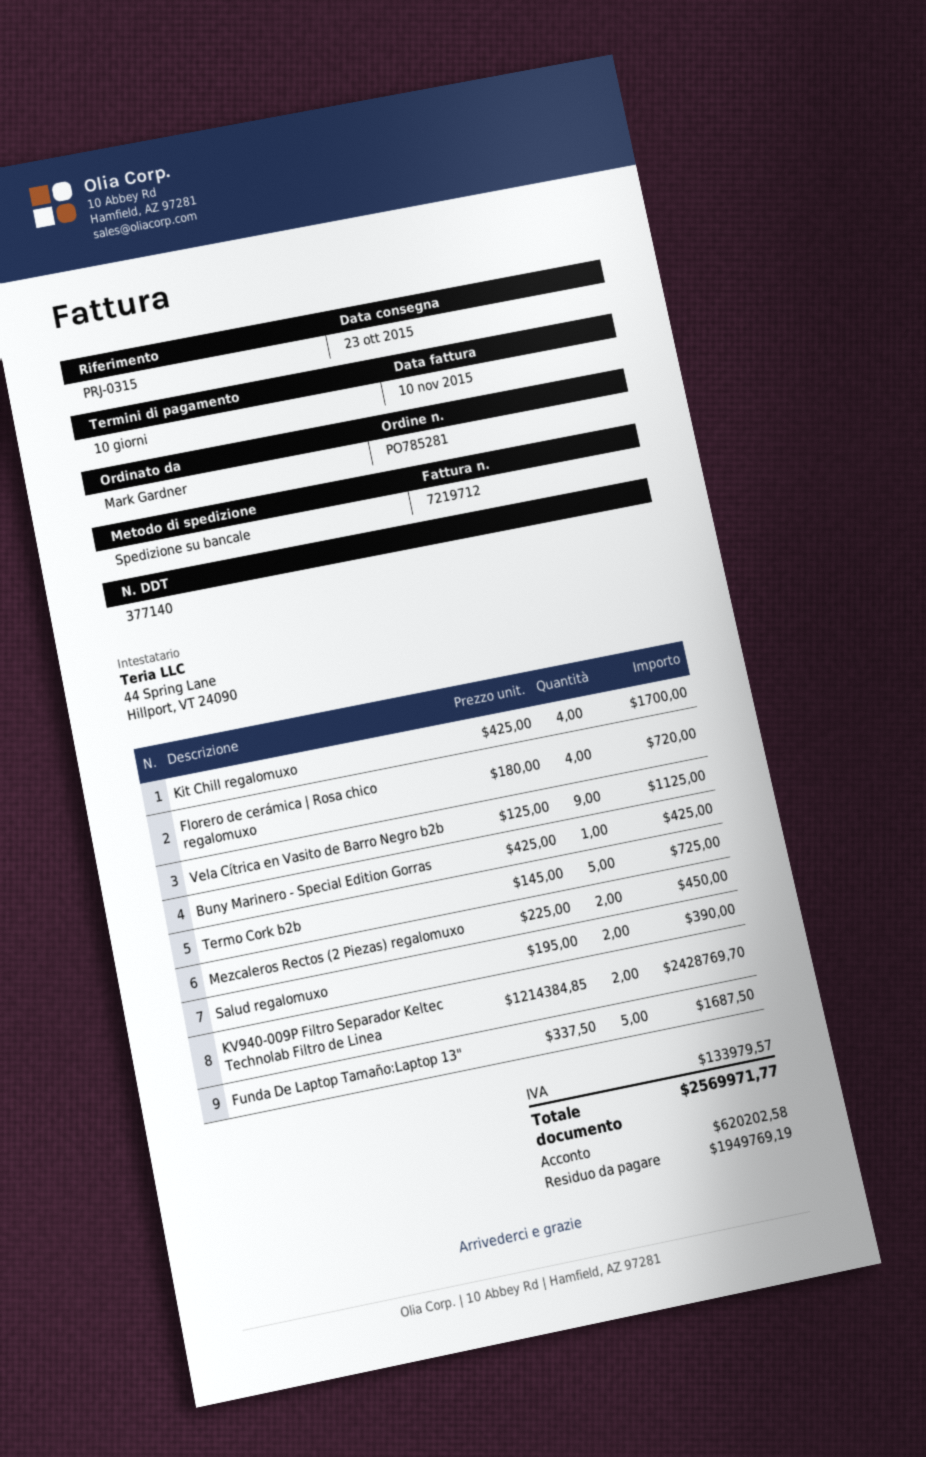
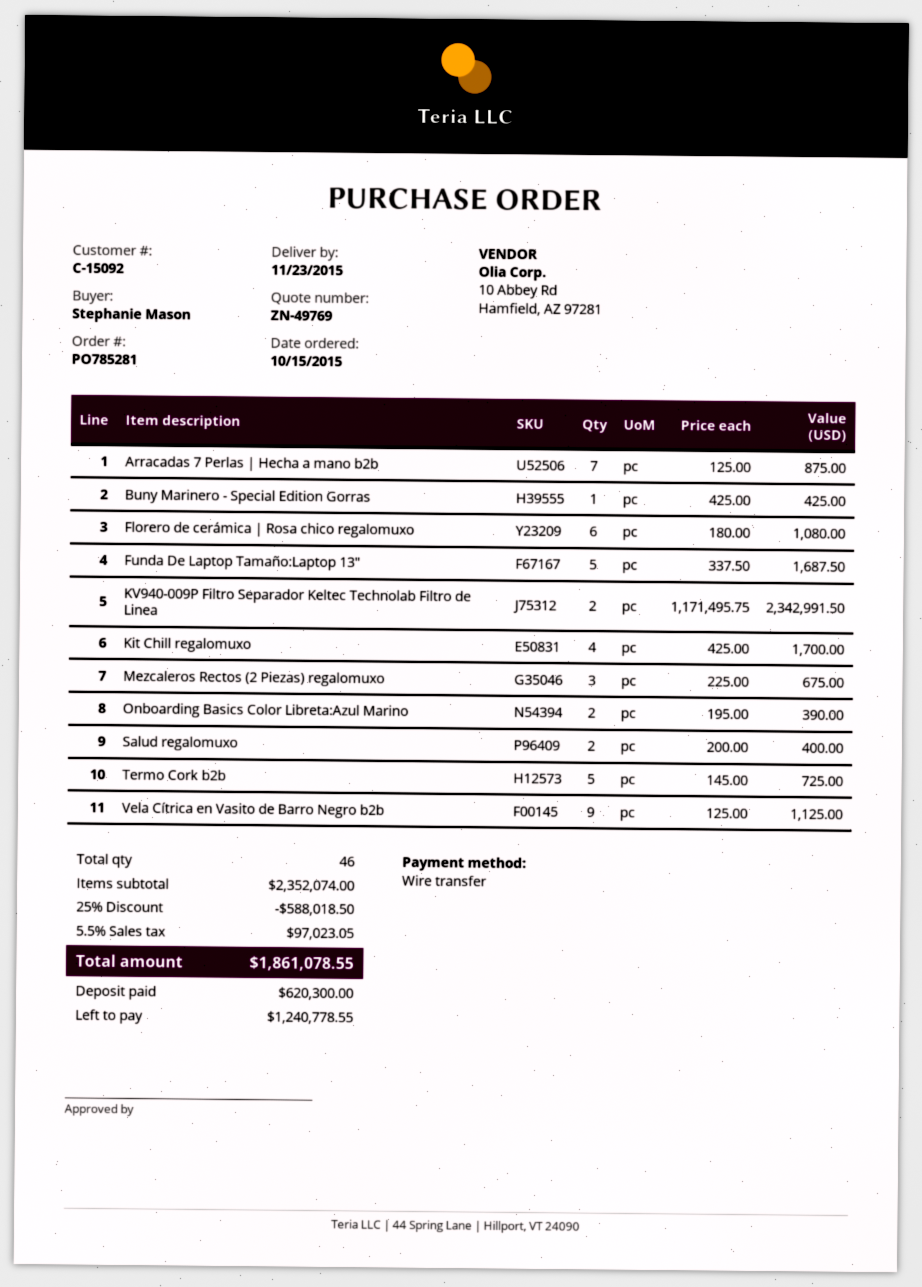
delivery date: 2015-10-23 -> 2015-11-23
ordered by: Mark Gardner -> Stephanie Mason
Florero de cerámica | Rosa chico regalomuxo: 4 x 180.00 = 720.00 -> 6 x 180.00 = 1080.00
Mezcaleros Rectos (2 Piezas) regalomuxo: 2 x 225.00 = 450.00 -> 3 x 225.00 = 675.00
Salud regalomuxo: 2 x 195.00 = 390.00 -> 2 x 200.00 = 400.00
KV940-009P Filtro Separador Keltec Technolab Filtro de Linea: 2 x 1214384.85 = 2428769.70 -> 2 x 1171495.75 = 2342991.50
Arracadas 7 Perlas | Hecha a mano b2b: none -> 7 x 125.00 = 875.00
Onboarding Basics Color Libreta:Azul Marino: none -> 2 x 195.00 = 390.00
discount: none -> 25% = 588018.50
tax: 133979.57 -> 97023.05
total: 2569971.77 -> 1861078.55
deposit: 620202.58 -> 620300.00
balance: 1949769.19 -> 1240778.55

